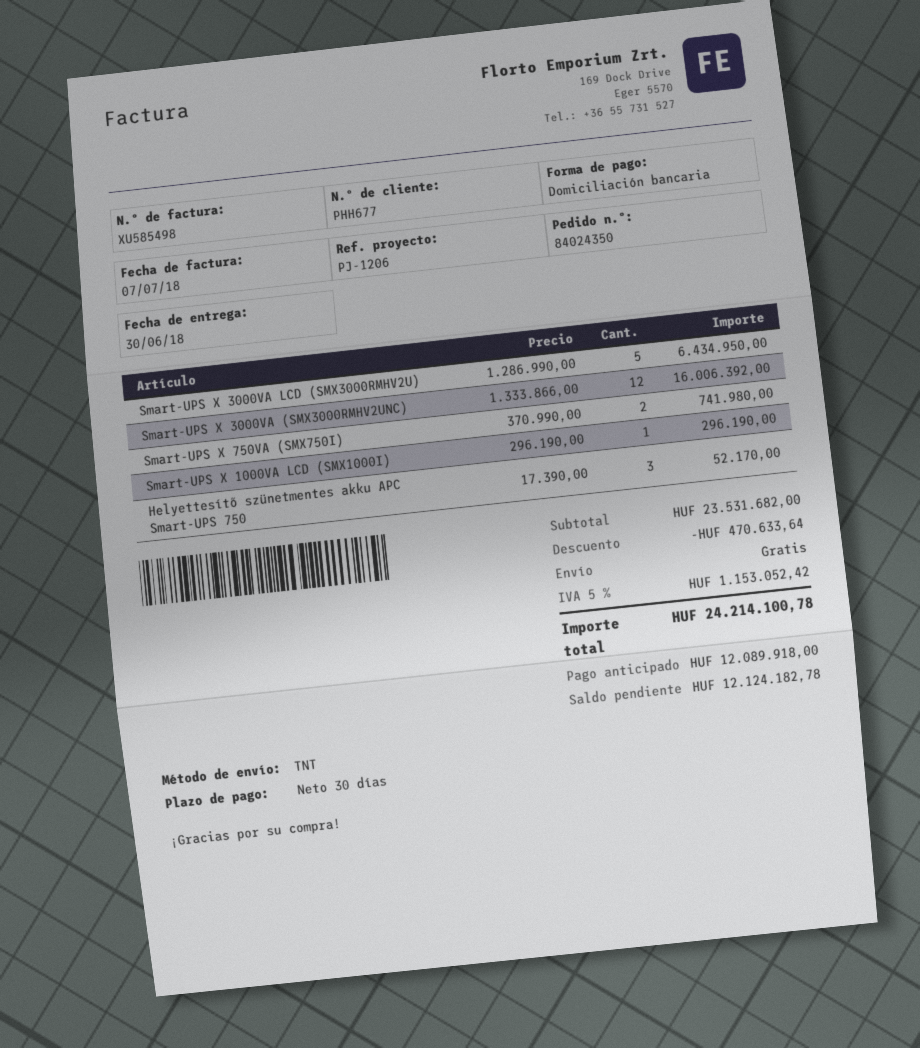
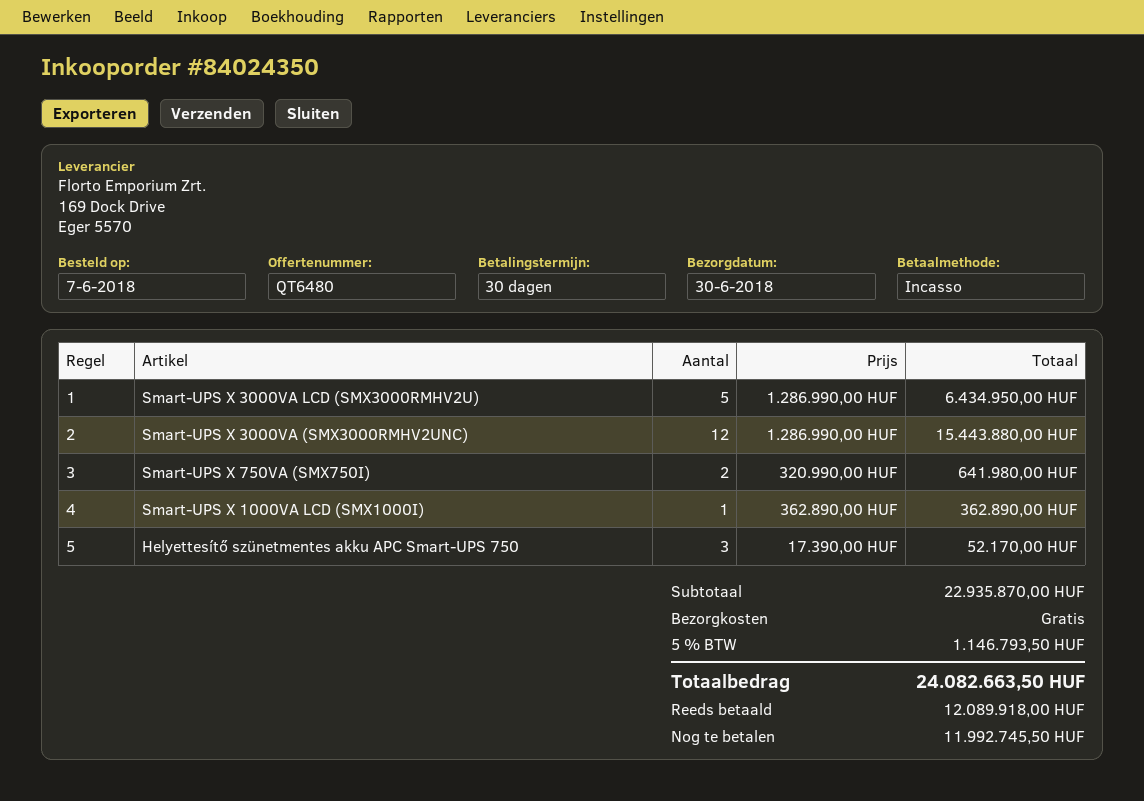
Smart-UPS X 3000VA (SMX3000RMHV2UNC): 12 x 1333866.00 = 16006392.00 -> 12 x 1286990.00 = 15443880.00
Smart-UPS X 750VA (SMX750I): 2 x 370990.00 = 741980.00 -> 2 x 320990.00 = 641980.00
Smart-UPS X 1000VA LCD (SMX1000I): 1 x 296190.00 = 296190.00 -> 1 x 362890.00 = 362890.00
subtotal: 23531682.00 -> 22935870.00
discount: 470633.64 -> none
tax: 5% = 1153052.42 -> 5% = 1146793.50
total: 24214100.78 -> 24082663.50
balance: 12124182.78 -> 11992745.50

